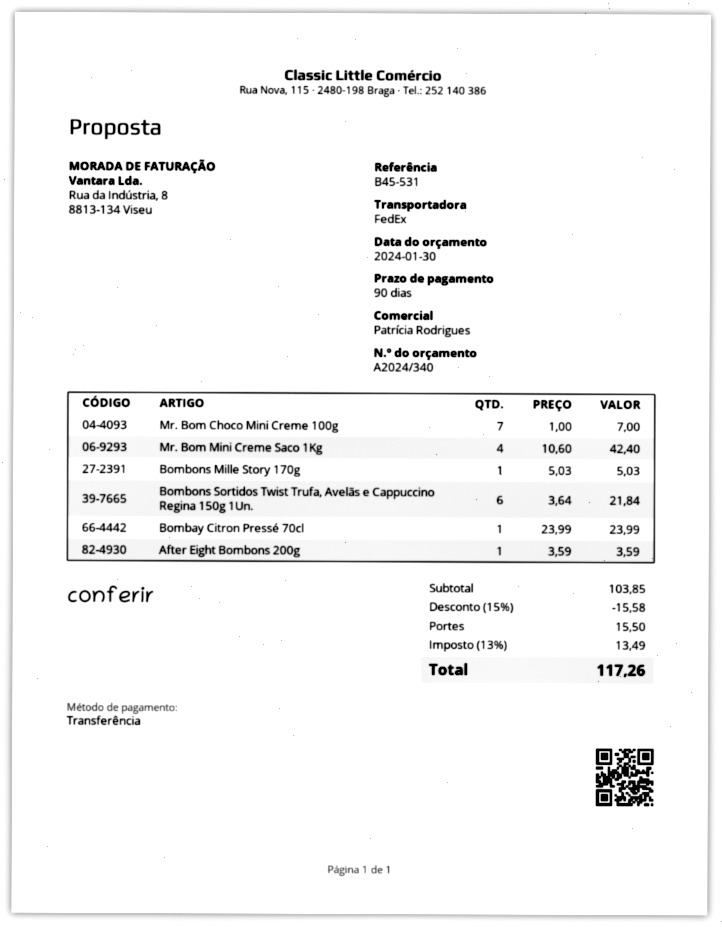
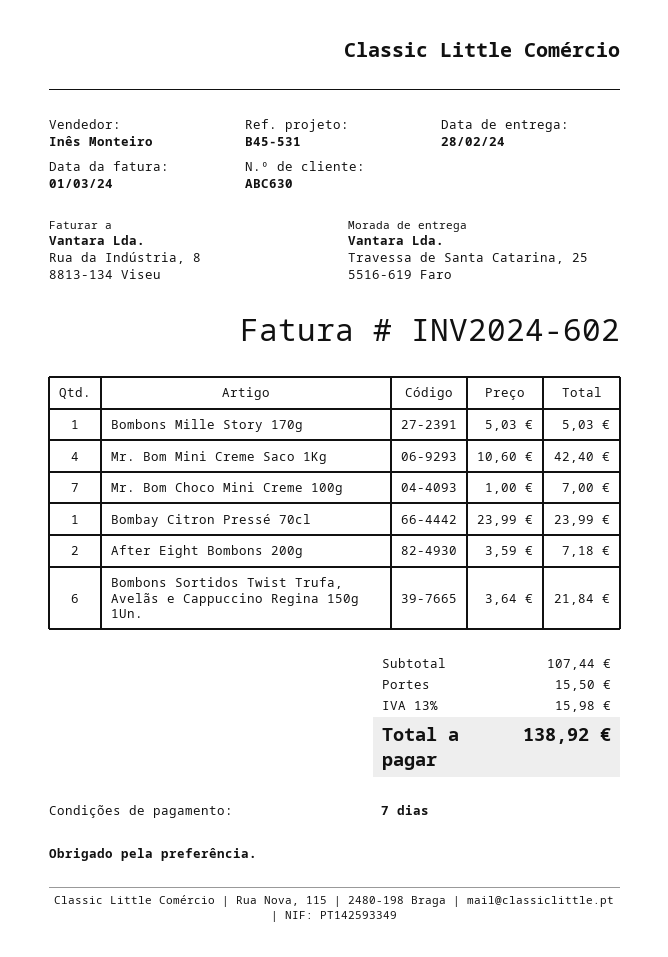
payment terms: 90 days -> 7 days
sales rep: Patrícia Rodrigues -> Inês Monteiro
After Eight Bombons 200g: 1 x 3.59 = 3.59 -> 2 x 3.59 = 7.18
subtotal: 103.85 -> 107.44
discount: 15% = 15.58 -> none
tax: 13% = 13.49 -> 13% = 15.98
total: 117.26 -> 138.92

